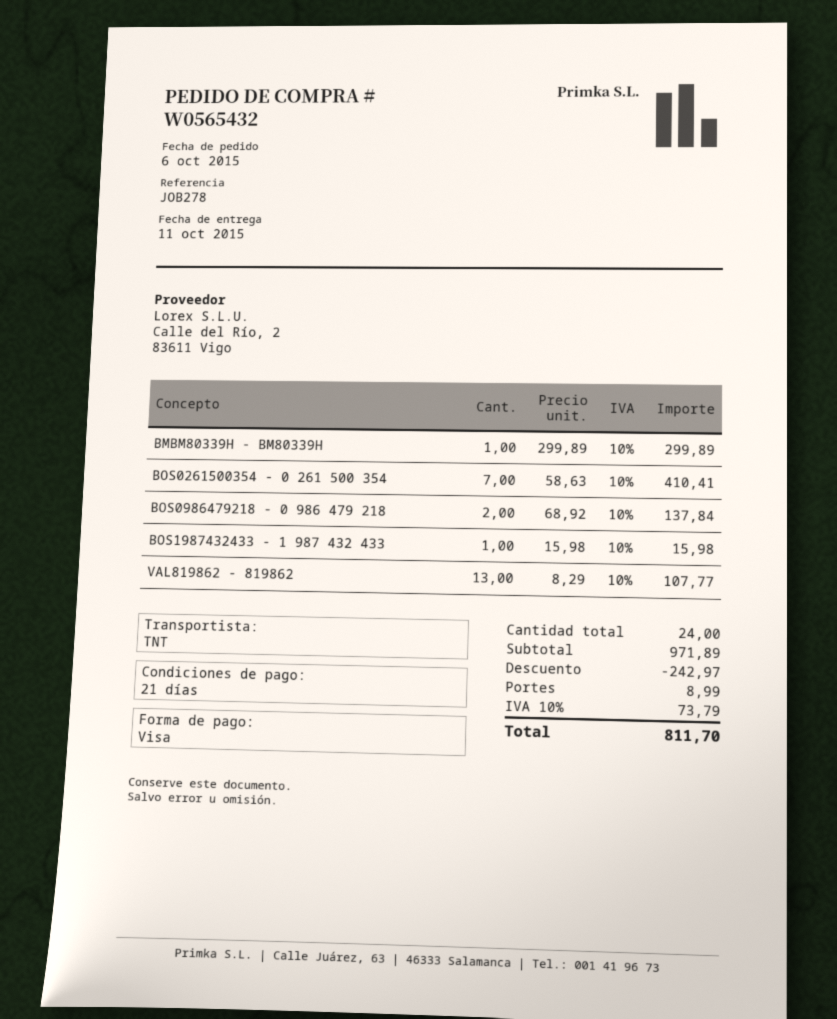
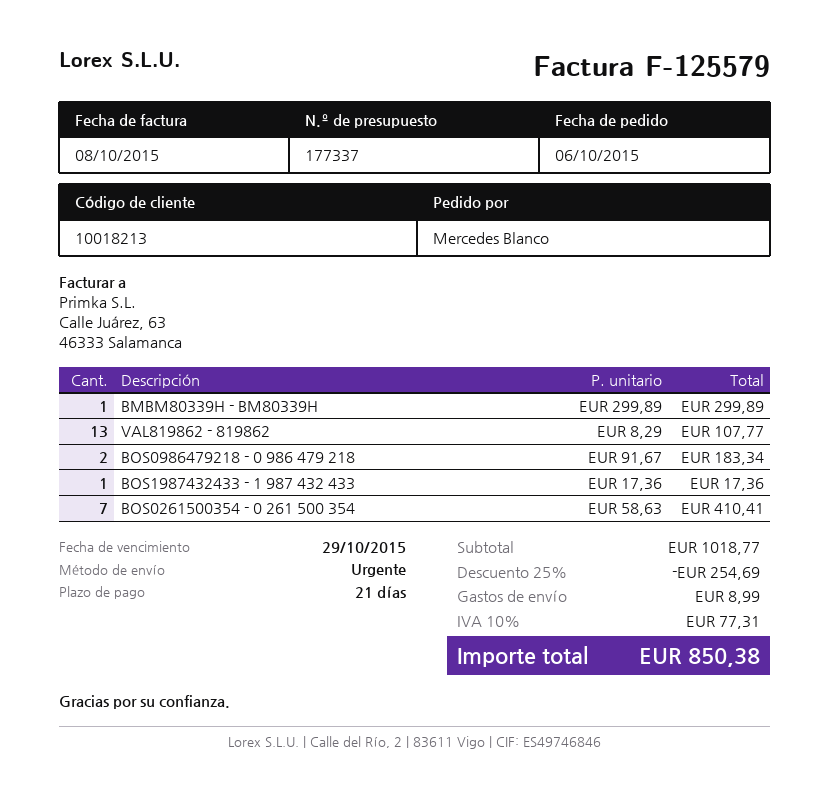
shipping method: TNT -> express
BOS0986479218 - 0 986 479 218: 2 x 68.92 = 137.84 -> 2 x 91.67 = 183.34
BOS1987432433 - 1 987 432 433: 1 x 15.98 = 15.98 -> 1 x 17.36 = 17.36
subtotal: 971.89 -> 1018.77
discount: 242.97 -> 254.69
tax: 10% = 73.79 -> 10% = 77.31
total: 811.70 -> 850.38

